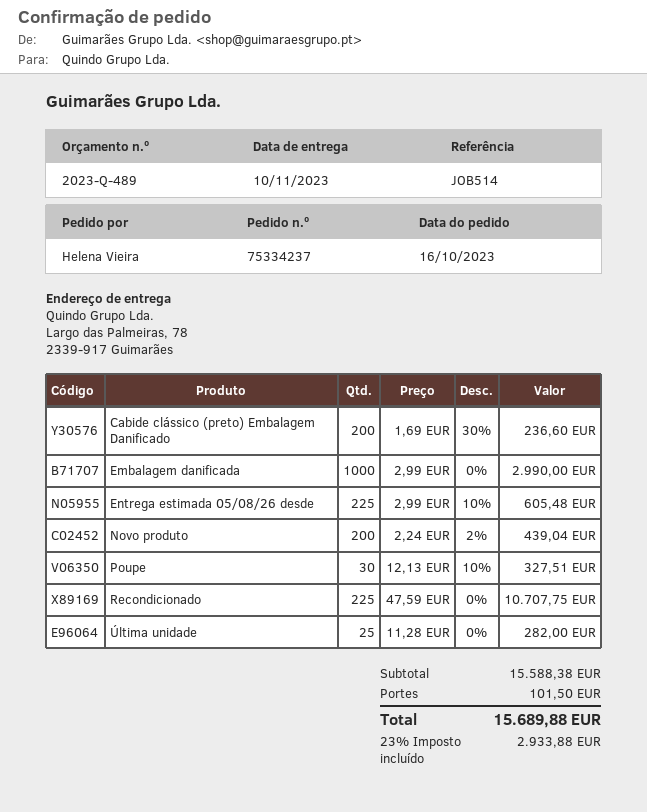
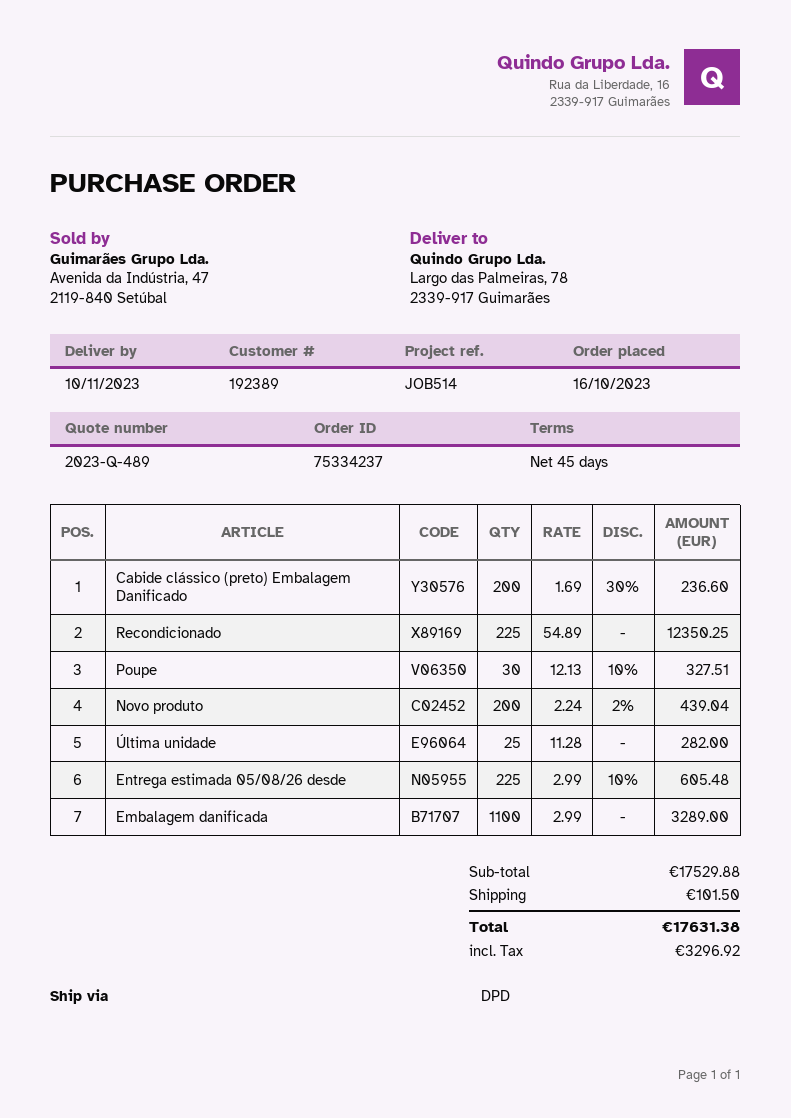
Embalagem danificada: 1000 x 2.99 = 2990.00 -> 1100 x 2.99 = 3289.00
Recondicionado: 225 x 47.59 = 10707.75 -> 225 x 54.89 = 12350.25
subtotal: 15588.38 -> 17529.88
tax: 2933.88 -> 3296.92
total: 15689.88 -> 17631.38

